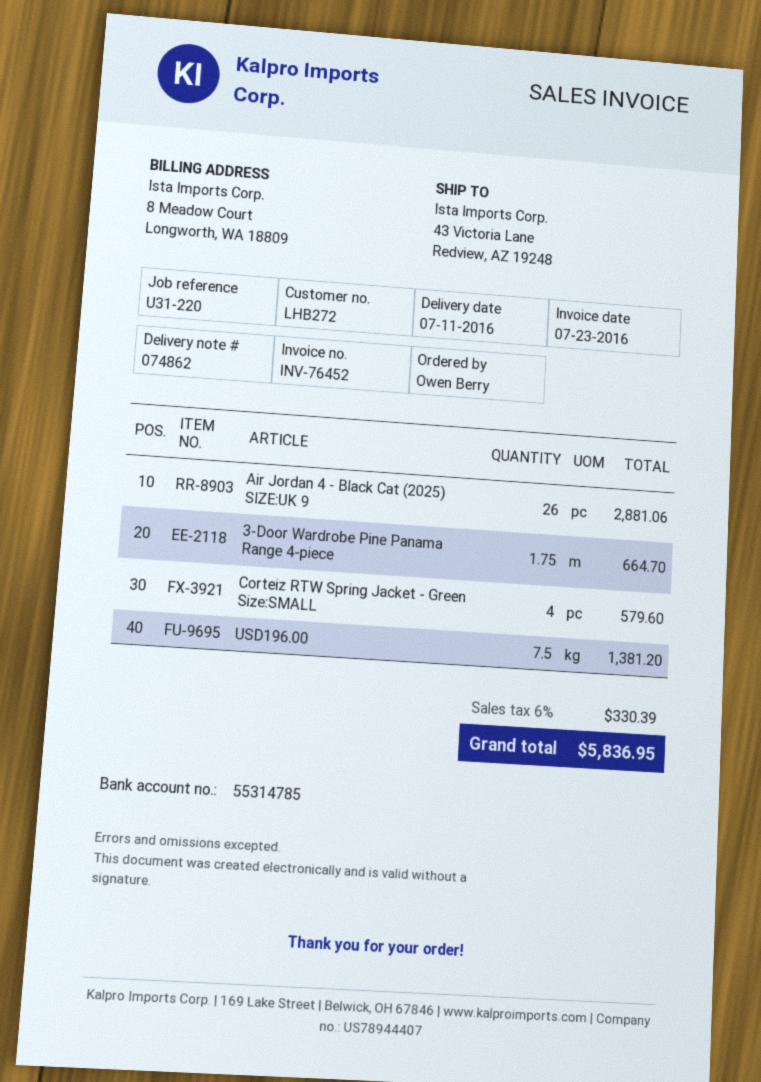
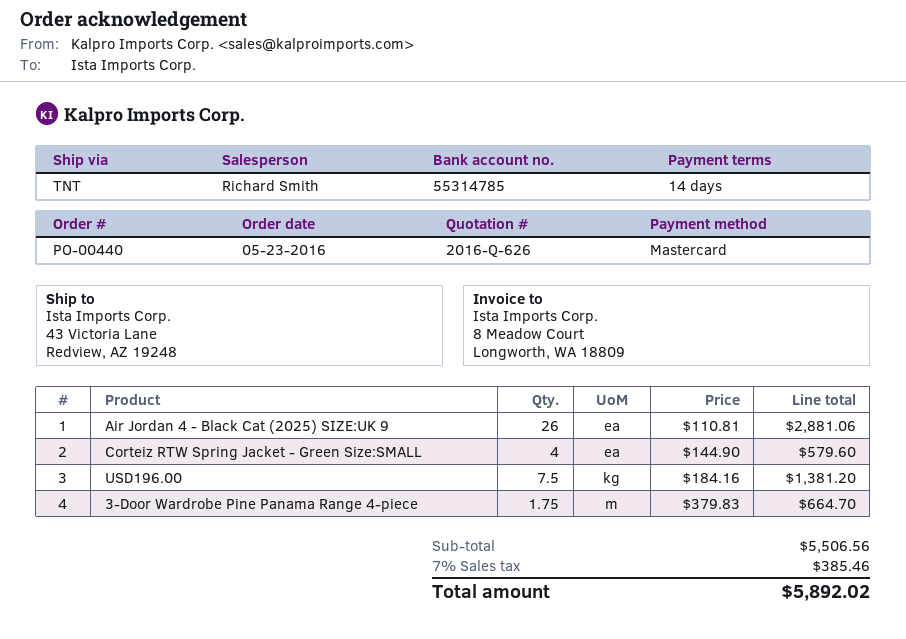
tax: 6% = 330.39 -> 7% = 385.46
total: 5836.95 -> 5892.02

